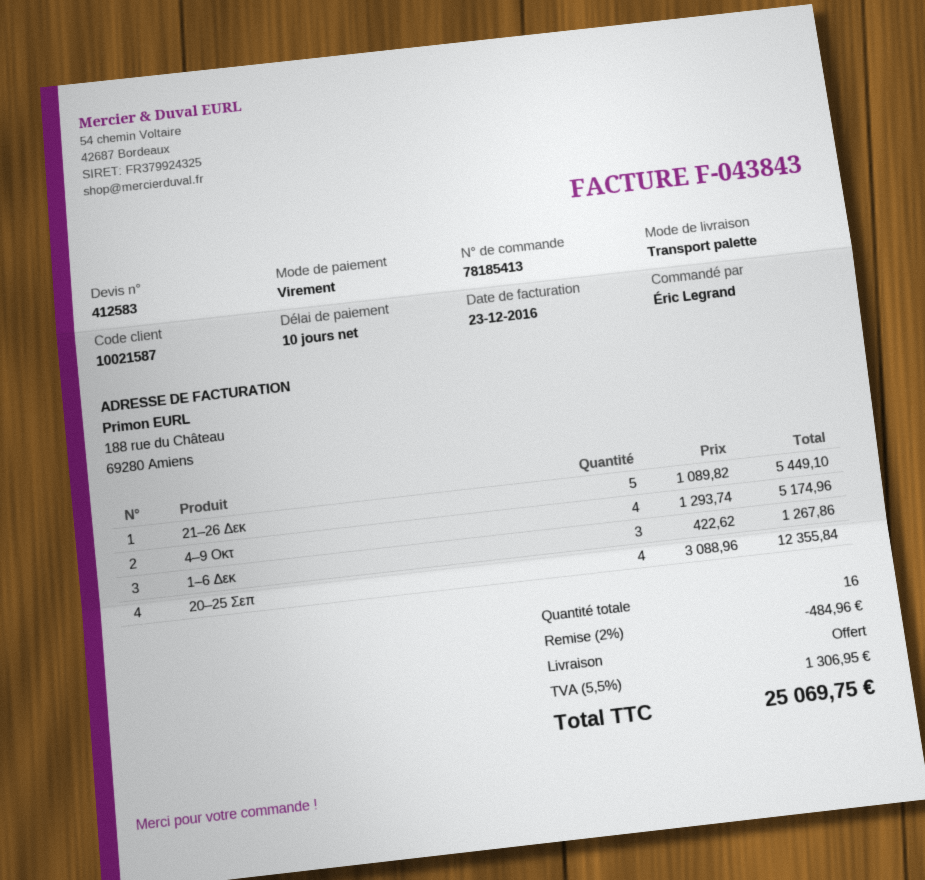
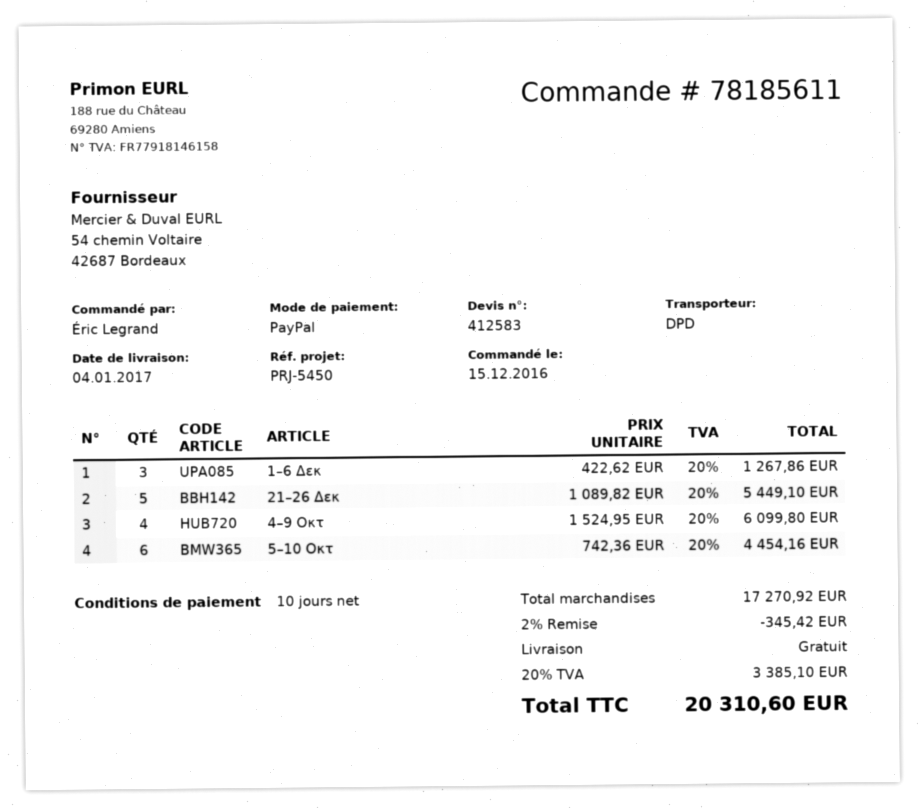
order number: 78185413 -> 78185611
payment method: bank transfer -> PayPal
shipping method: pallet freight -> DPD
4–9 Οκτ: 4 x 1293.74 = 5174.96 -> 4 x 1524.95 = 6099.80
20–25 Σεπ: 4 x 3088.96 = 12355.84 -> none
5–10 Οκτ: none -> 6 x 742.36 = 4454.16
discount: 2% = 484.96 -> 2% = 345.42
tax: 5.5% = 1306.95 -> 20% = 3385.10
total: 25069.75 -> 20310.60

